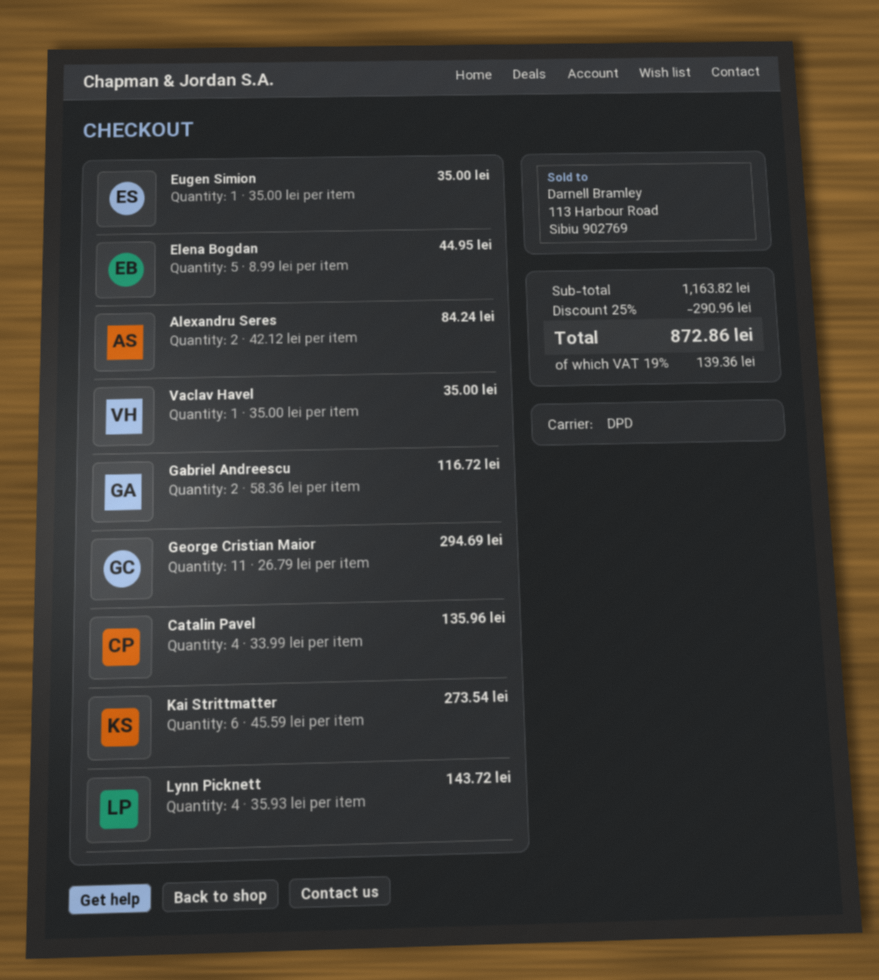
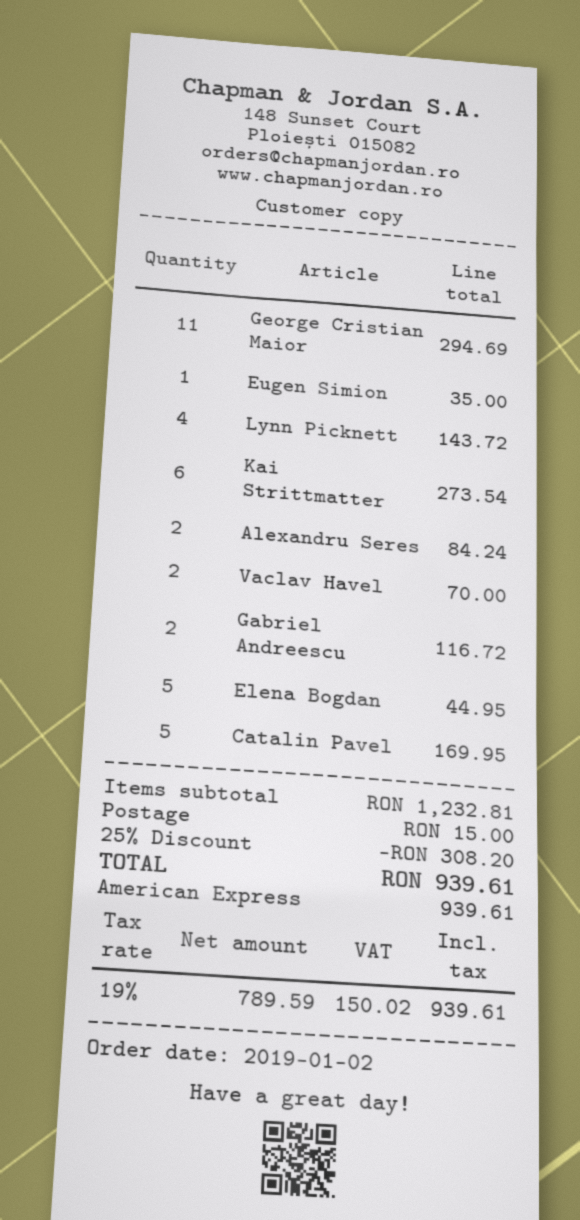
Vaclav Havel: 1 for 35.00 -> 2 for 70.00
Catalin Pavel: 4 for 135.96 -> 5 for 169.95
subtotal: 1163.82 -> 1232.81
discount: 25% = 290.96 -> 25% = 308.20
shipping: none -> 15.00
tax: 19% = 139.36 -> 19% = 150.02
total: 872.86 -> 939.61

